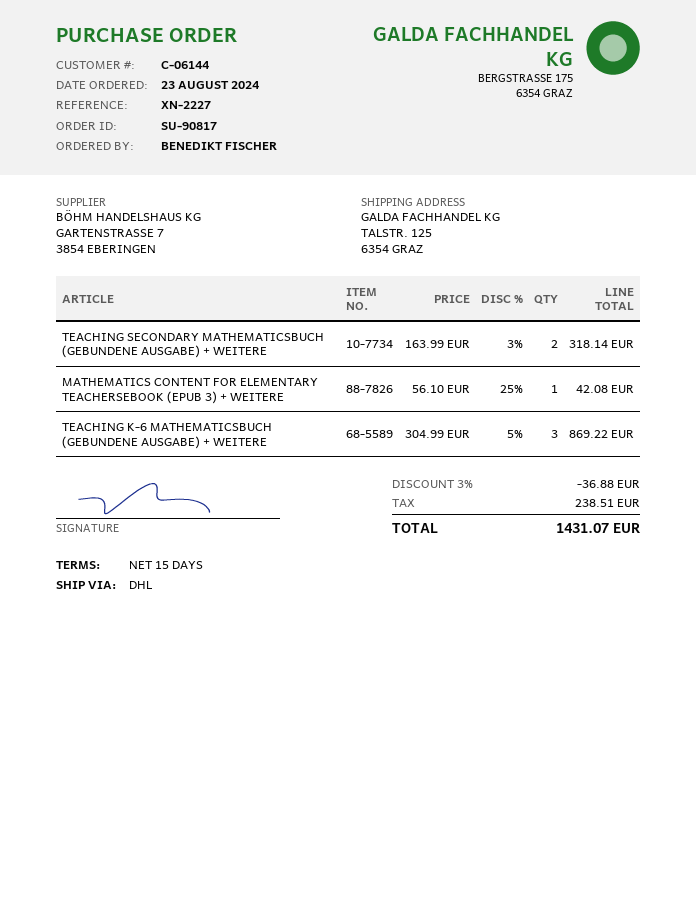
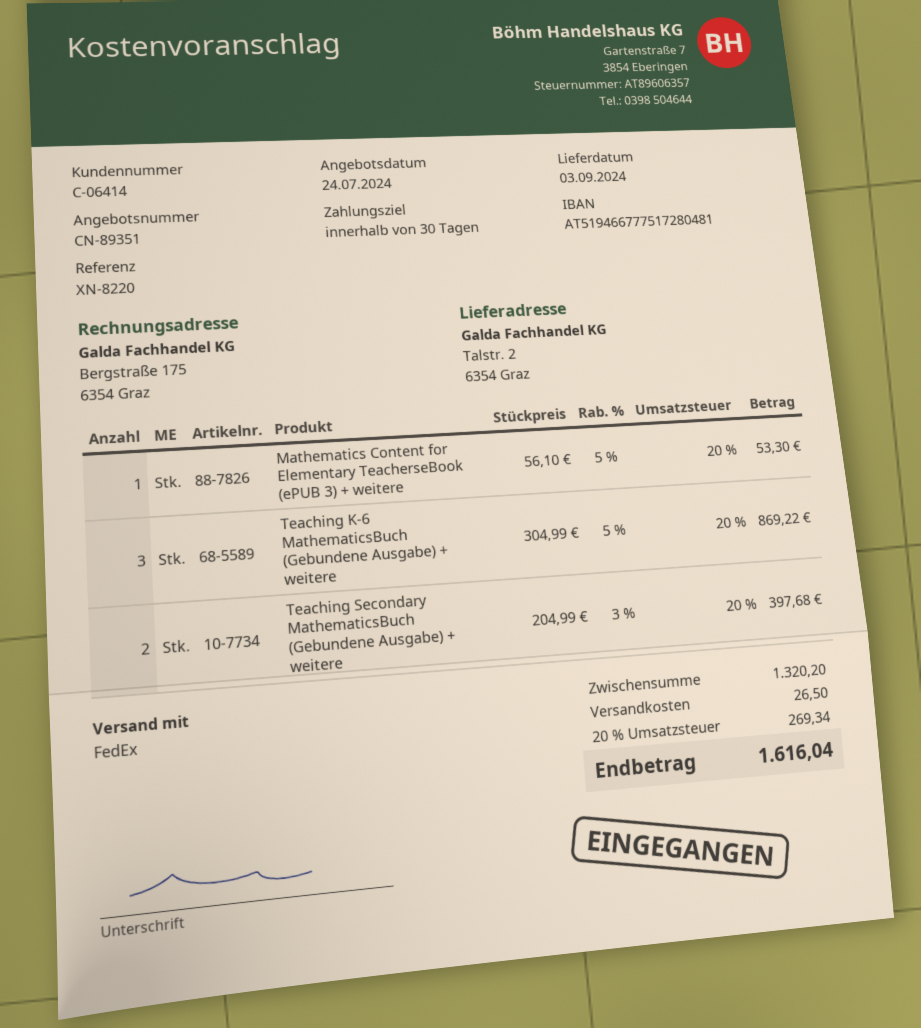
payment terms: 15 days -> 30 days
customer number: C-06144 -> C-06414
reference: XN-2227 -> XN-8220
shipping method: DHL -> FedEx
ship to: TALSTR. 125, 6354 GRAZ -> Talstr. 2, 6354 Graz
TEACHING SECONDARY MATHEMATICSBUCH (GEBUNDENE AUSGABE) + WEITERE: 2 x 163.99 - 3% = 318.14 -> 2 x 204.99 - 3% = 397.68
MATHEMATICS CONTENT FOR ELEMENTARY TEACHERSEBOOK (EPUB 3) + WEITERE: 1 x 56.10 - 25% = 42.08 -> 1 x 56.10 - 5% = 53.30
discount: 3% = 36.88 -> none
shipping: none -> 26.50
tax: 238.51 -> 269.34
total: 1431.07 -> 1616.04

